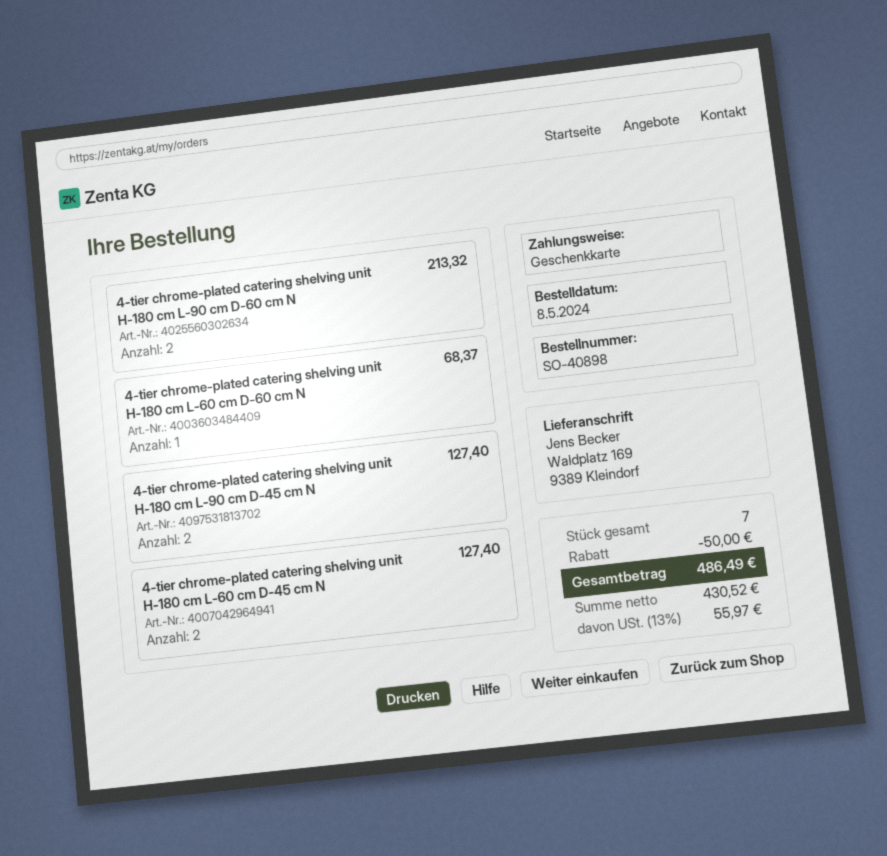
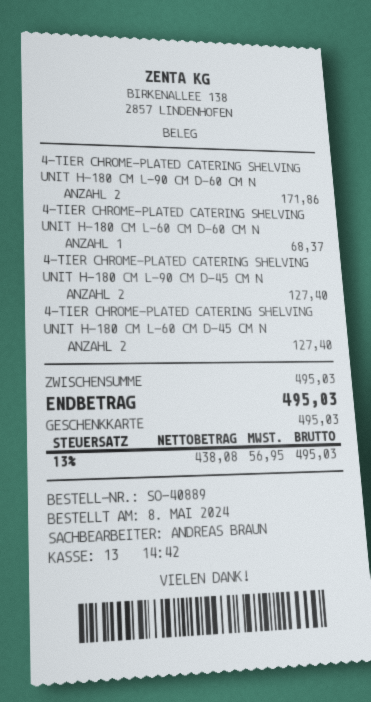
order number: SO-40898 -> SO-40889
4-tier chrome-plated catering shelving unit H-180 cm L-90 cm D-60 cm N: 2 for 213.32 -> 2 for 171.86
discount: 50.00 -> none
net: 430.52 -> 438.08
tax: 13% = 55.97 -> 13% = 56.95
total: 486.49 -> 495.03

